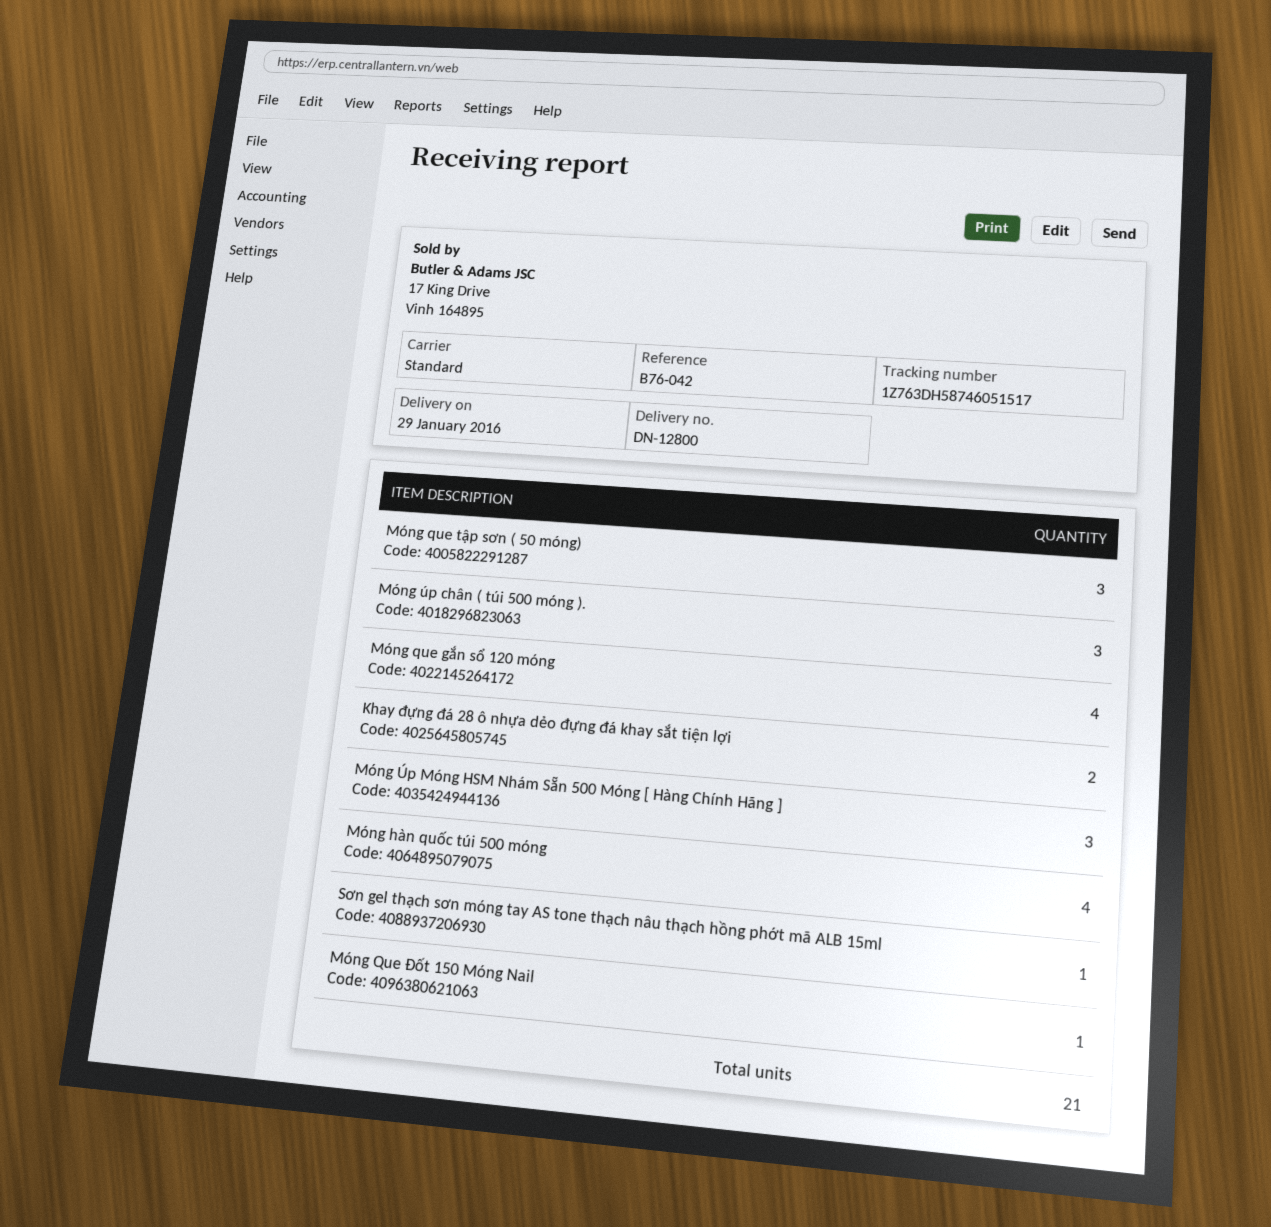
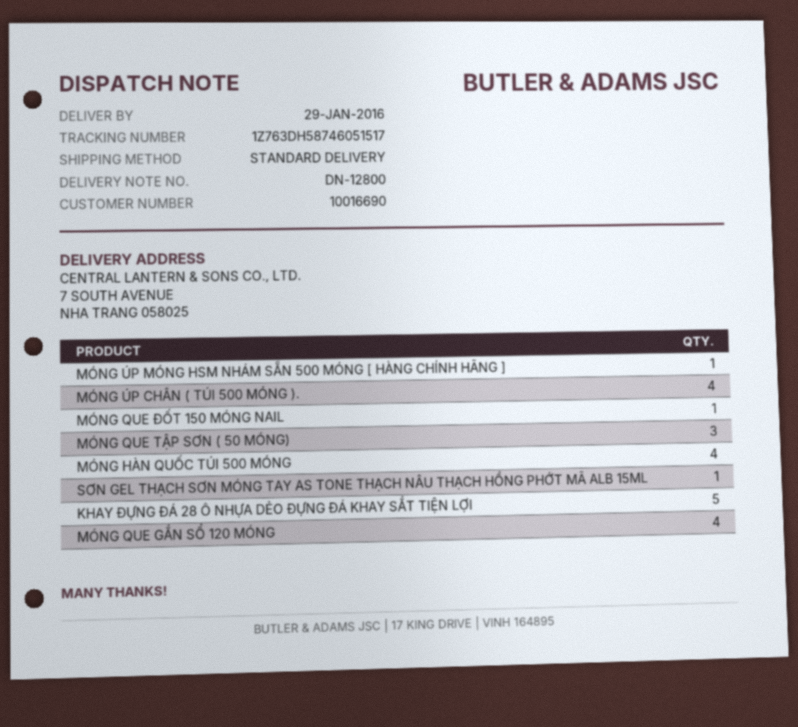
Móng úp chân ( túi 500 móng ).: 3 -> 4
Khay đựng đá 28 ô nhựa dẻo đựng đá khay sắt tiện lợi: 2 -> 5
Móng Úp Móng HSM Nhám Sẵn 500 Móng [ Hàng Chính Hãng ]: 3 -> 1

